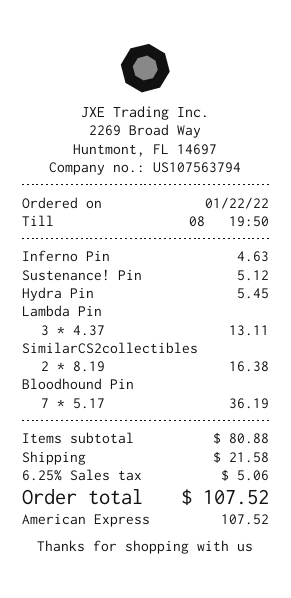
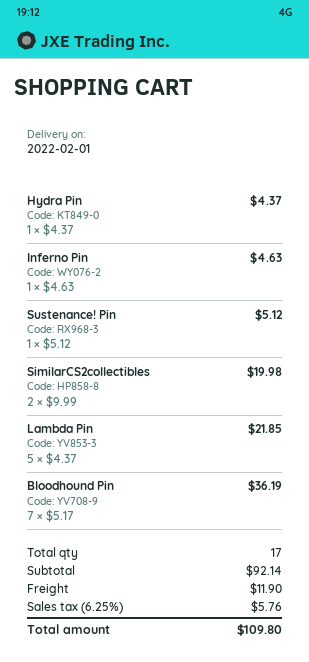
Hydra Pin: 1 x 5.45 = 5.45 -> 1 x 4.37 = 4.37
Lambda Pin: 3 x 4.37 = 13.11 -> 5 x 4.37 = 21.85
SimilarCS2collectibles: 2 x 8.19 = 16.38 -> 2 x 9.99 = 19.98
subtotal: 80.88 -> 92.14
shipping: 21.58 -> 11.90
tax: 6.25% = 5.06 -> 6.25% = 5.76
total: 107.52 -> 109.80

